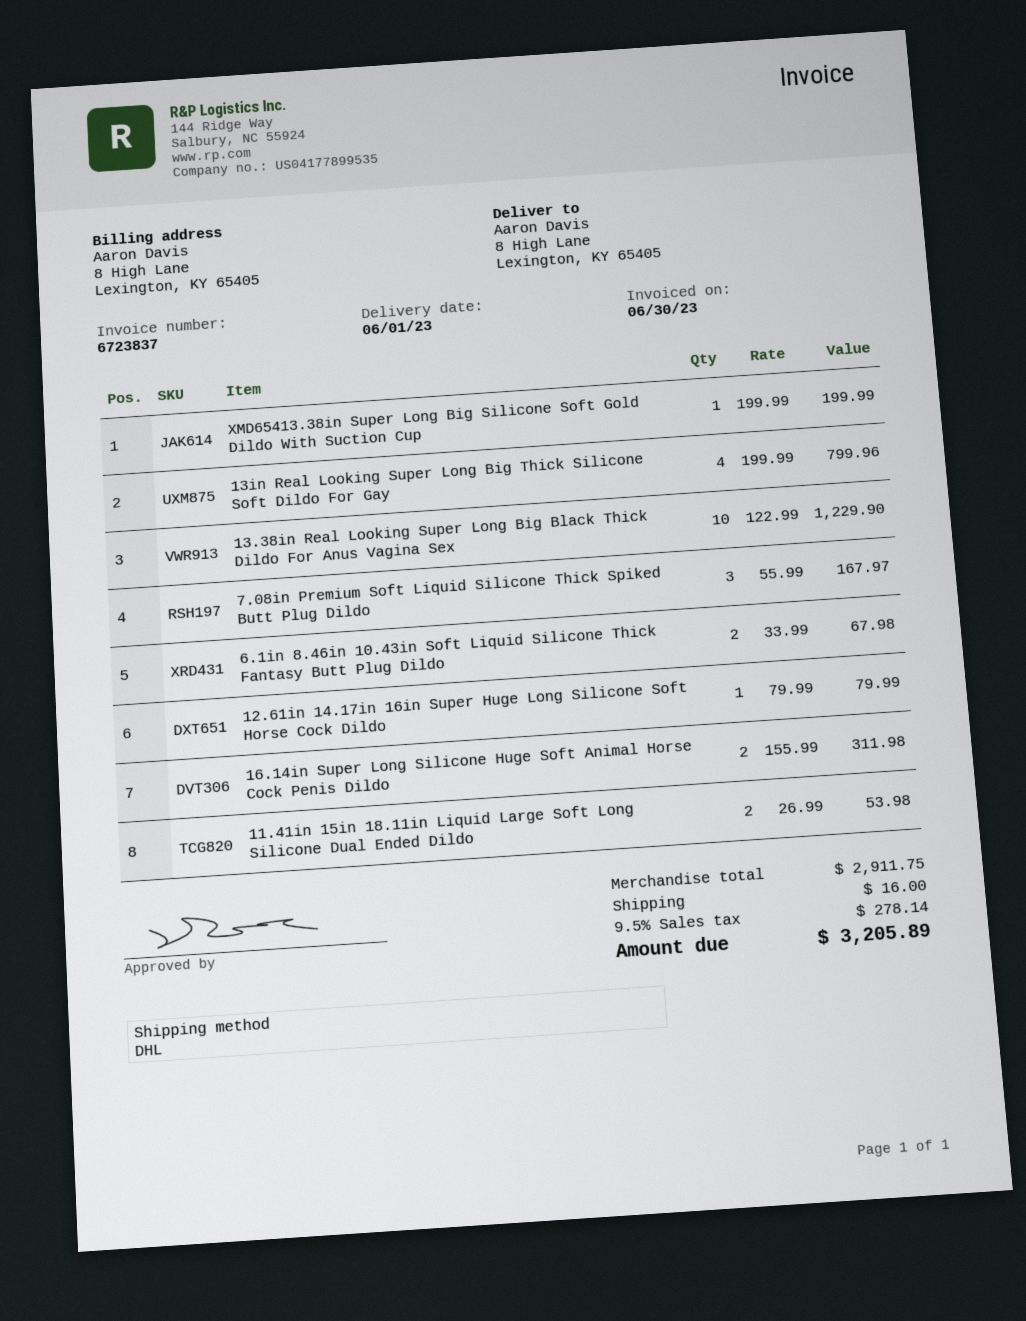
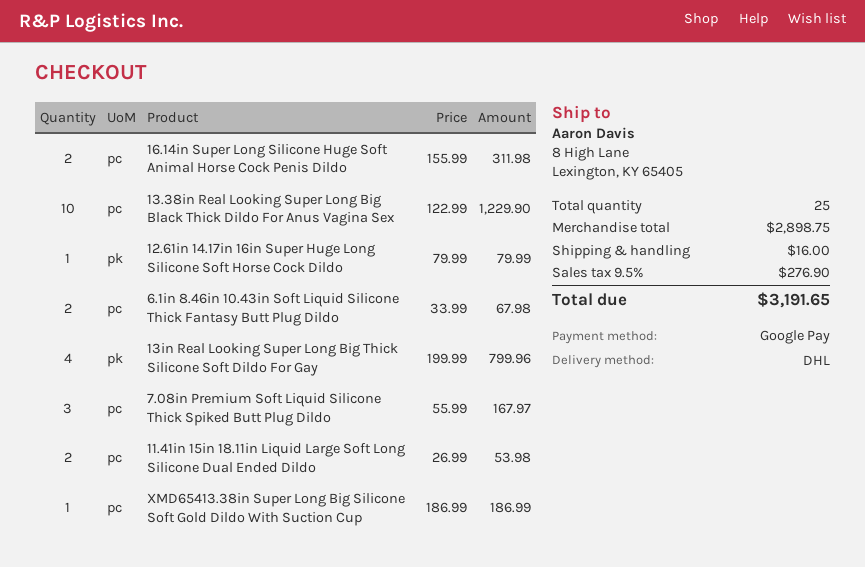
XMD65413.38in Super Long Big Silicone Soft Gold Dildo With Suction Cup: 1 x 199.99 = 199.99 -> 1 x 186.99 = 186.99
subtotal: 2911.75 -> 2898.75
tax: 9.5% = 278.14 -> 9.5% = 276.90
total: 3205.89 -> 3191.65

